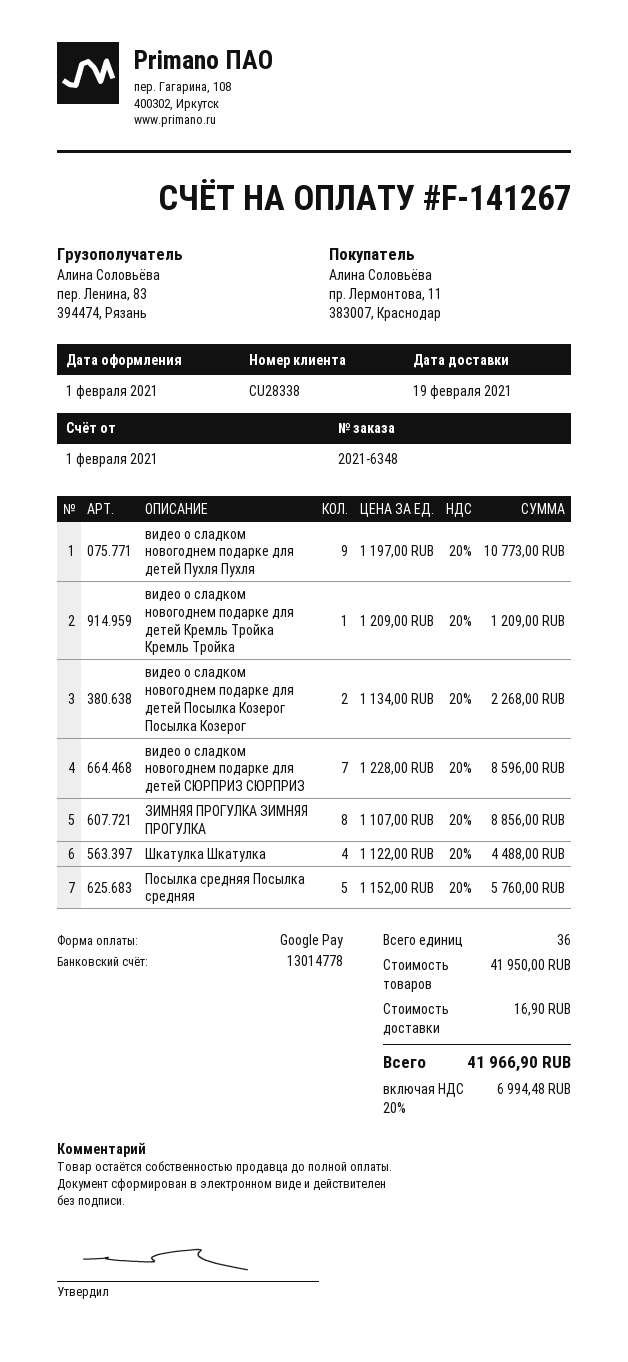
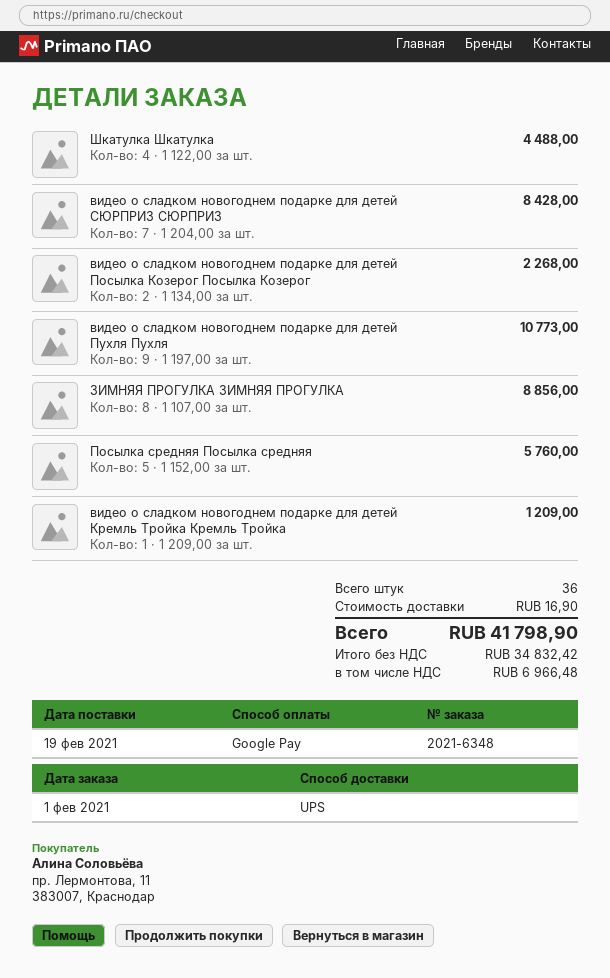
видео о сладком новогоднем подарке для детей СЮРПРИЗ СЮРПРИЗ: 7 x 1228.00 = 8596.00 -> 7 x 1204.00 = 8428.00
tax: 6994.48 -> 6966.48
total: 41966.90 -> 41798.90

